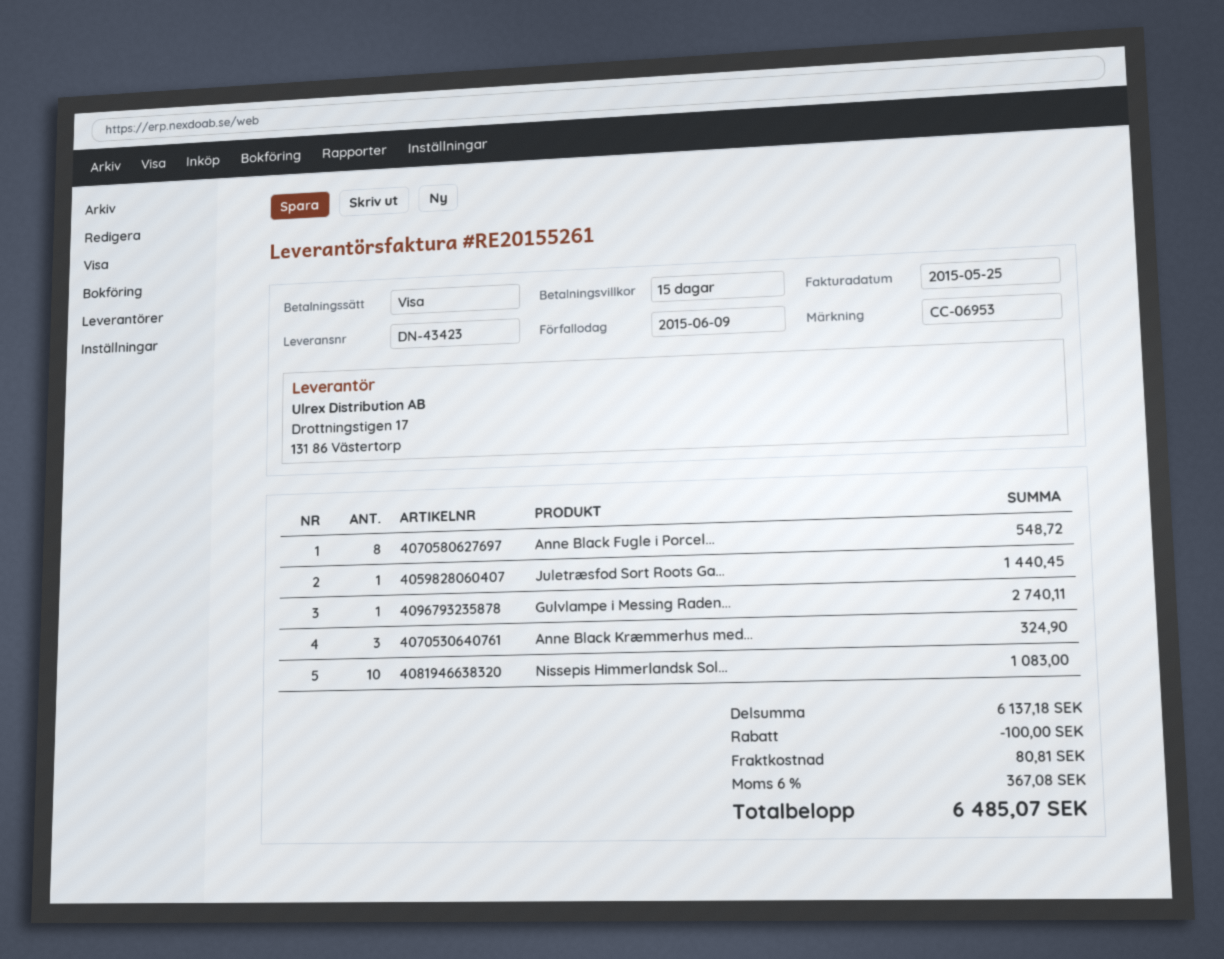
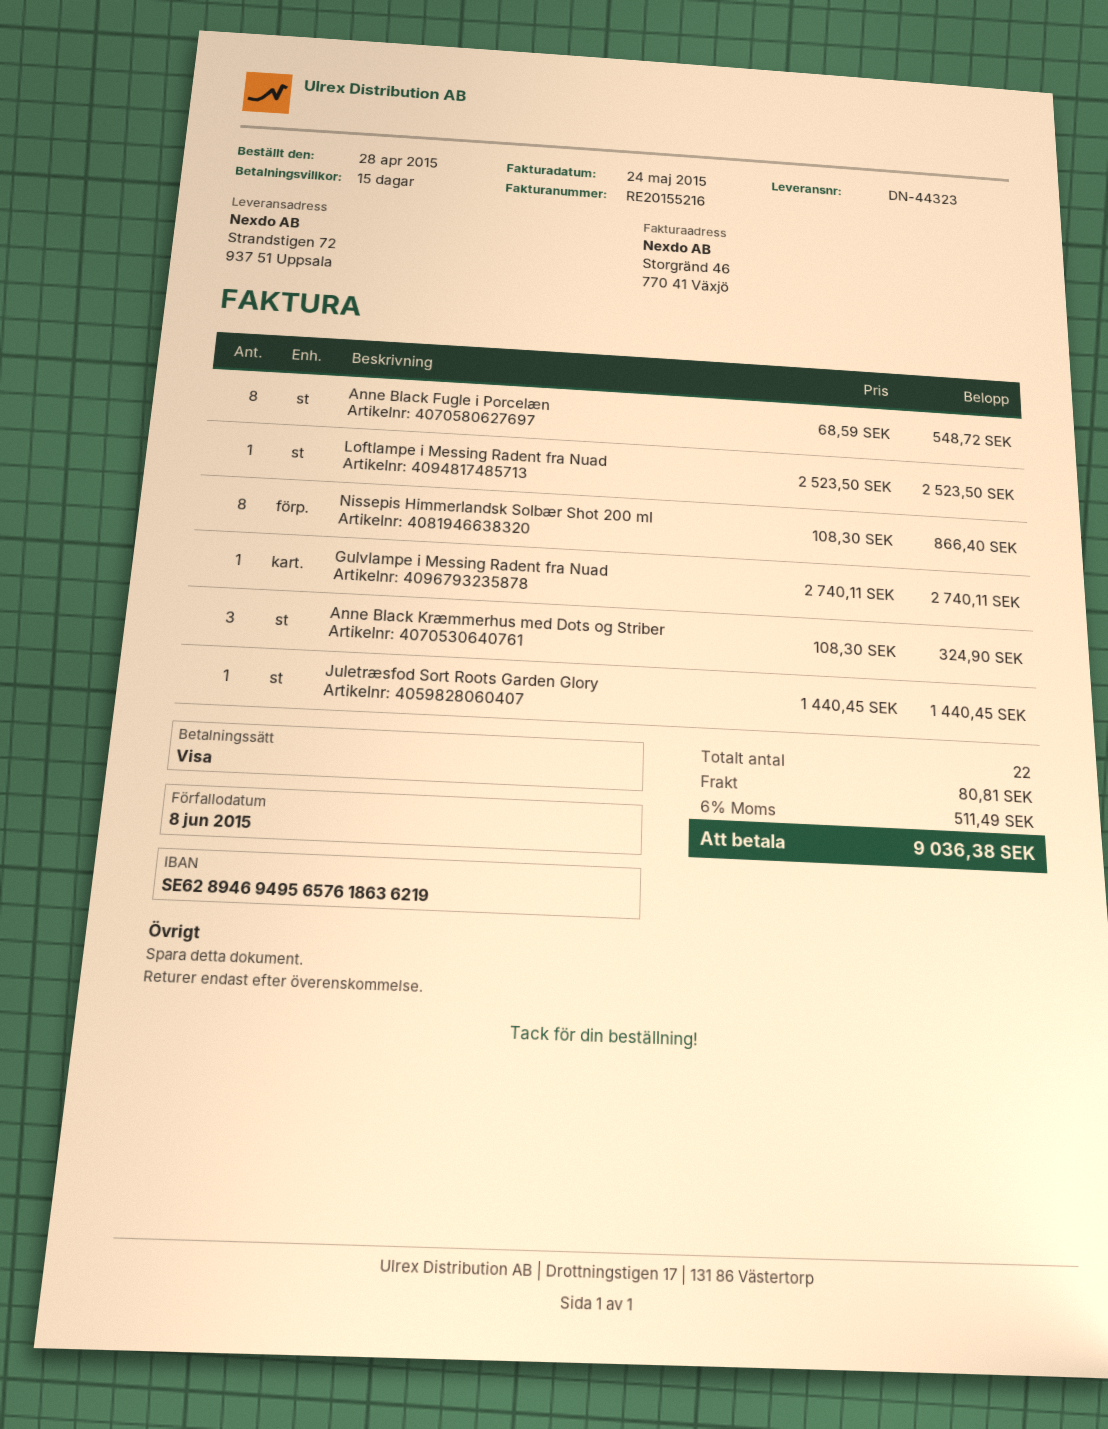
delivery note number: DN-43423 -> DN-44323
invoice number: RE20155261 -> RE20155216
invoice date: 2015-05-25 -> 2015-05-24
due date: 2015-06-09 -> 2015-06-08
Nissepis Himmerlandsk Sol...: 10 for 1083.00 -> 8 for 866.40
Loftlampe i Messing Radent fra Nuad: none -> 1 for 2523.50
discount: 100.00 -> none
tax: 6% = 367.08 -> 6% = 511.49
total: 6485.07 -> 9036.38

